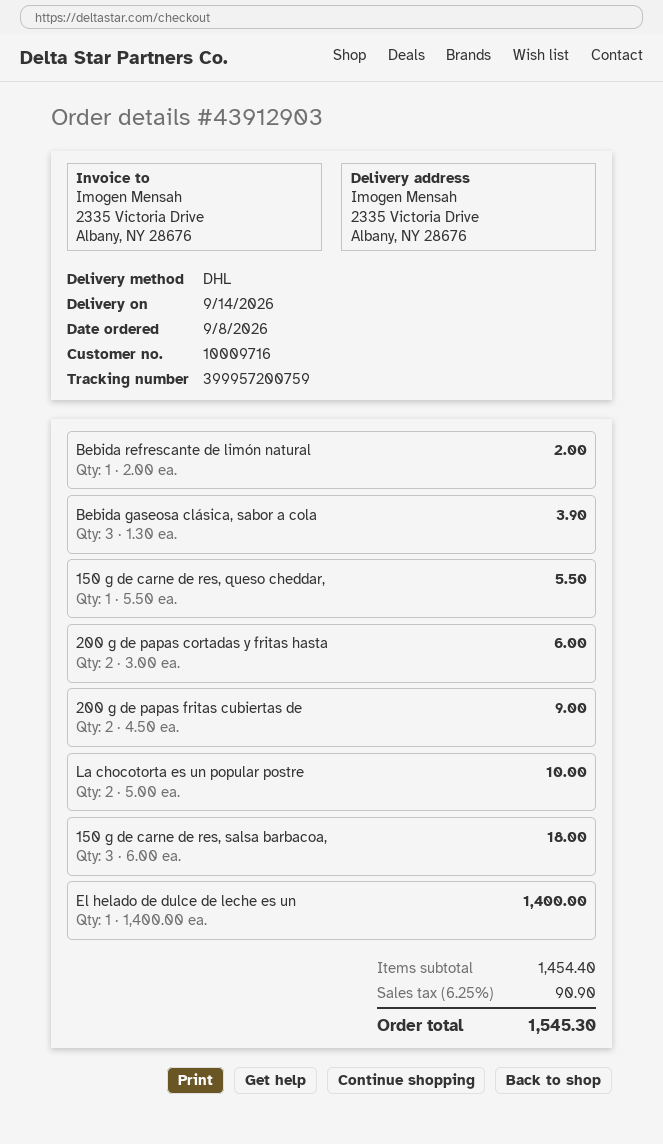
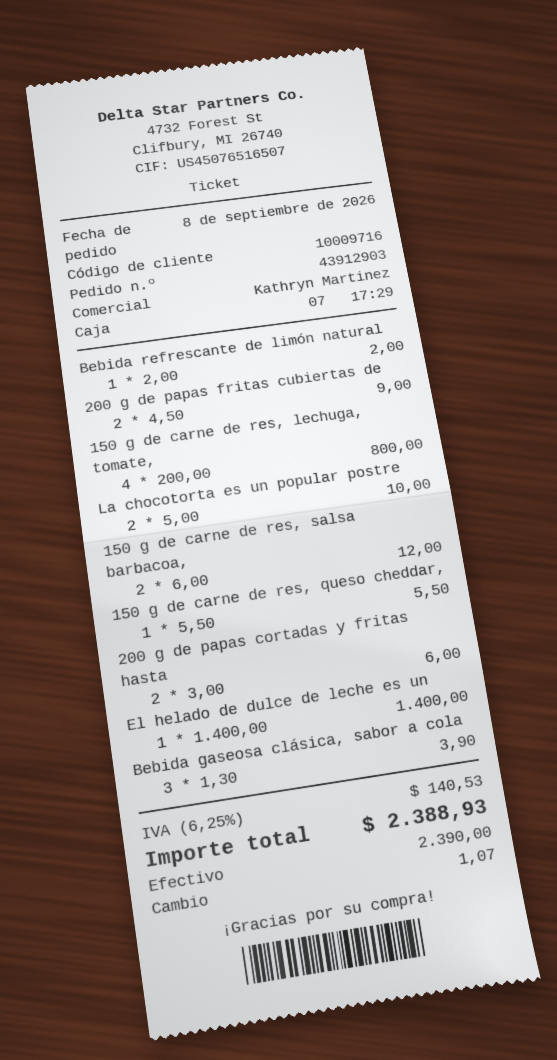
150 g de carne de res, salsa barbacoa,: 3 x 6.00 = 18.00 -> 2 x 6.00 = 12.00
150 g de carne de res, lechuga, tomate,: none -> 4 x 200.00 = 800.00
tax: 6.25% = 90.90 -> 6.25% = 140.53
total: 1545.30 -> 2388.93

